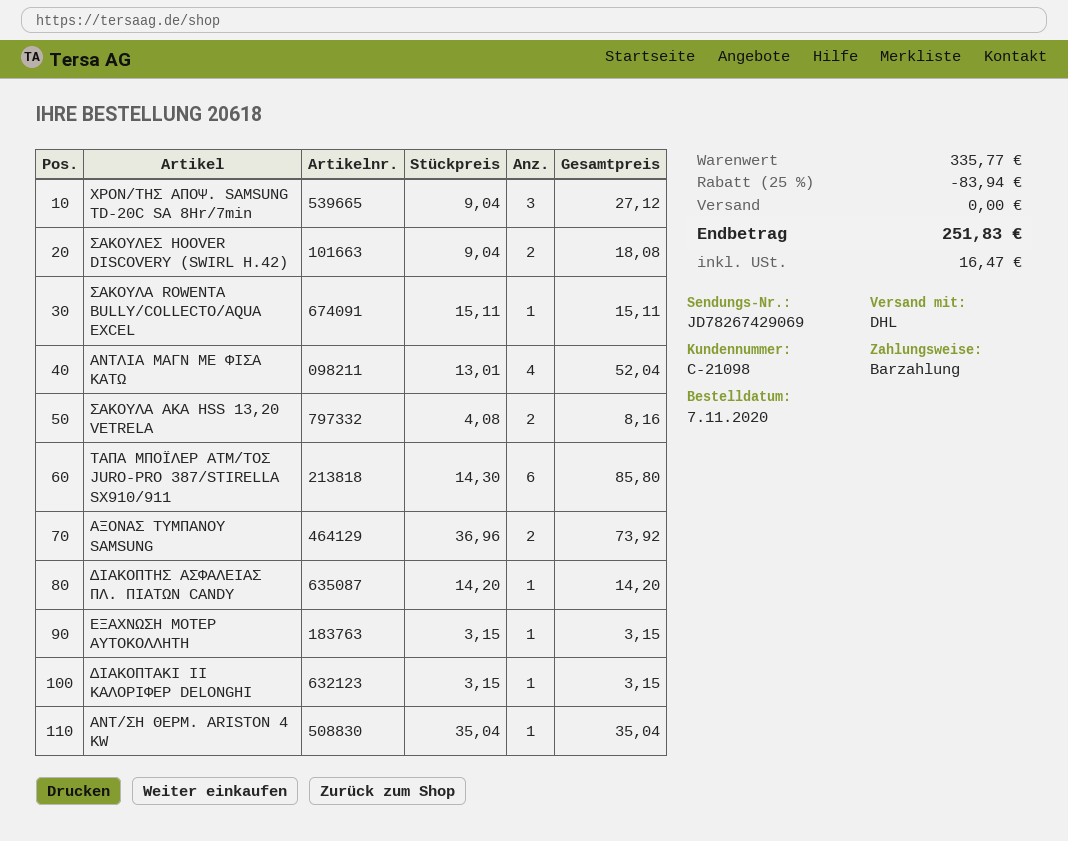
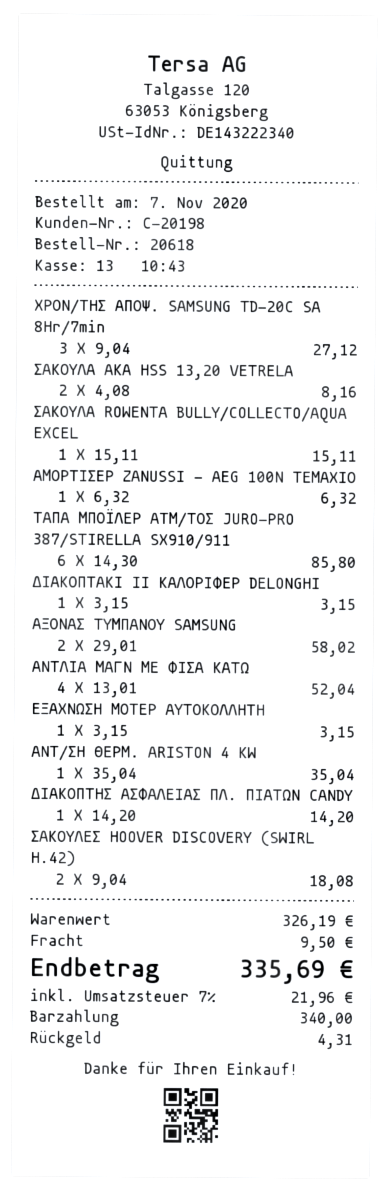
customer number: C-21098 -> C-20198
ΑΞΟΝΑΣ ΤΥΜΠΑΝΟΥ SAMSUNG: 2 x 36.96 = 73.92 -> 2 x 29.01 = 58.02
ΑΜΟΡΤΙΣΕΡ ZANUSSI - AEG 100N ΤΕΜΑΧΙΟ: none -> 1 x 6.32 = 6.32
subtotal: 335.77 -> 326.19
discount: 25% = 83.94 -> none
shipping: 0.00 -> 9.50
tax: 16.47 -> 21.96
total: 251.83 -> 335.69

